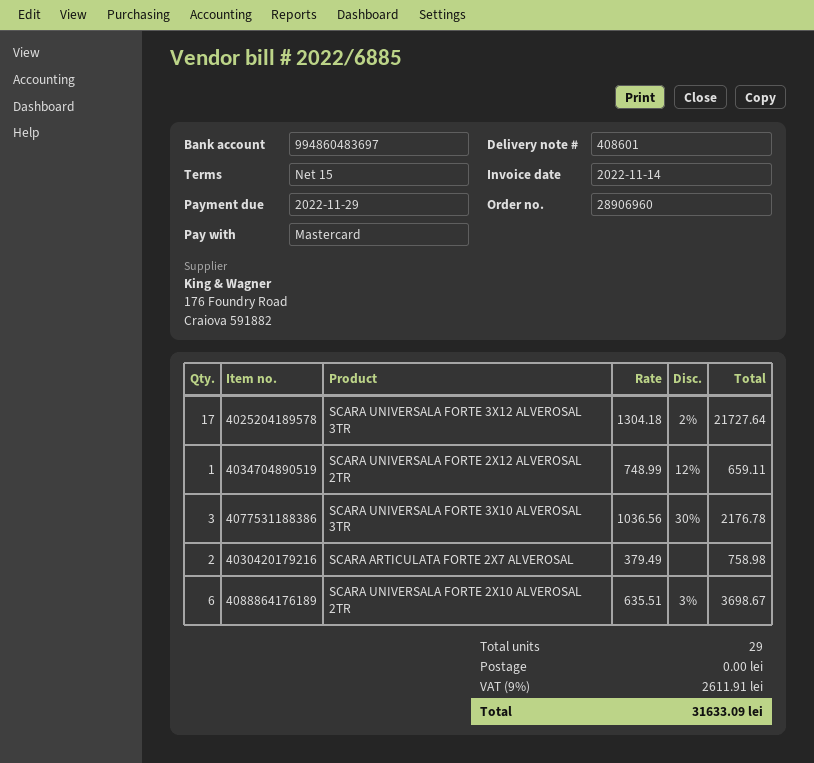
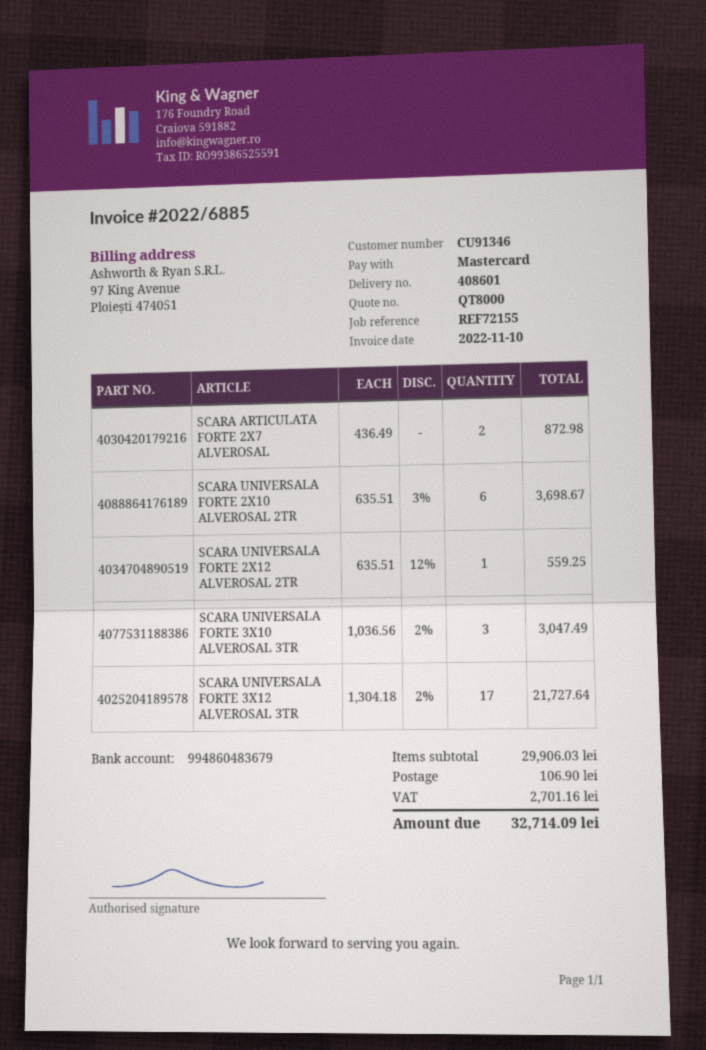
invoice date: 2022-11-14 -> 2022-11-10
bank account: 994860483697 -> 994860483679
SCARA UNIVERSALA FORTE 2X12 ALVEROSAL 2TR: 1 x 748.99 - 12% = 659.11 -> 1 x 635.51 - 12% = 559.25
SCARA UNIVERSALA FORTE 3X10 ALVEROSAL 3TR: 3 x 1036.56 - 30% = 2176.78 -> 3 x 1036.56 - 2% = 3047.49
SCARA ARTICULATA FORTE 2X7 ALVEROSAL: 2 x 379.49 = 758.98 -> 2 x 436.49 = 872.98
shipping: 0.00 -> 106.90
tax: 2611.91 -> 2701.16
total: 31633.09 -> 32714.09

